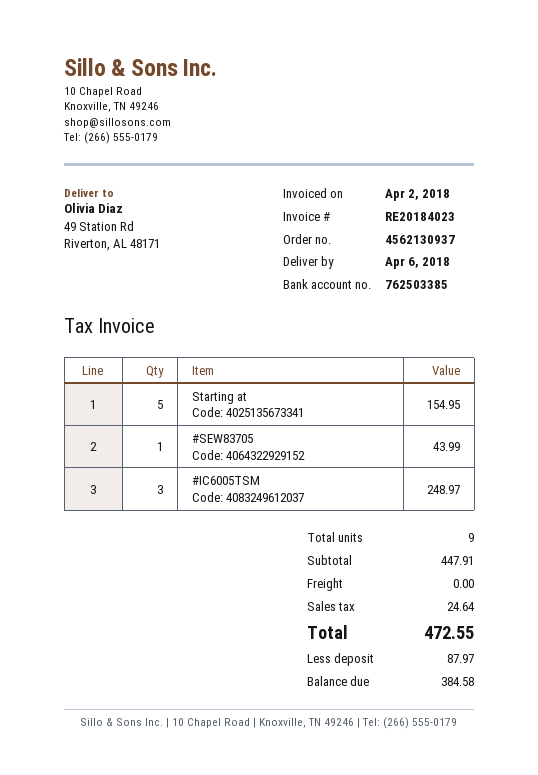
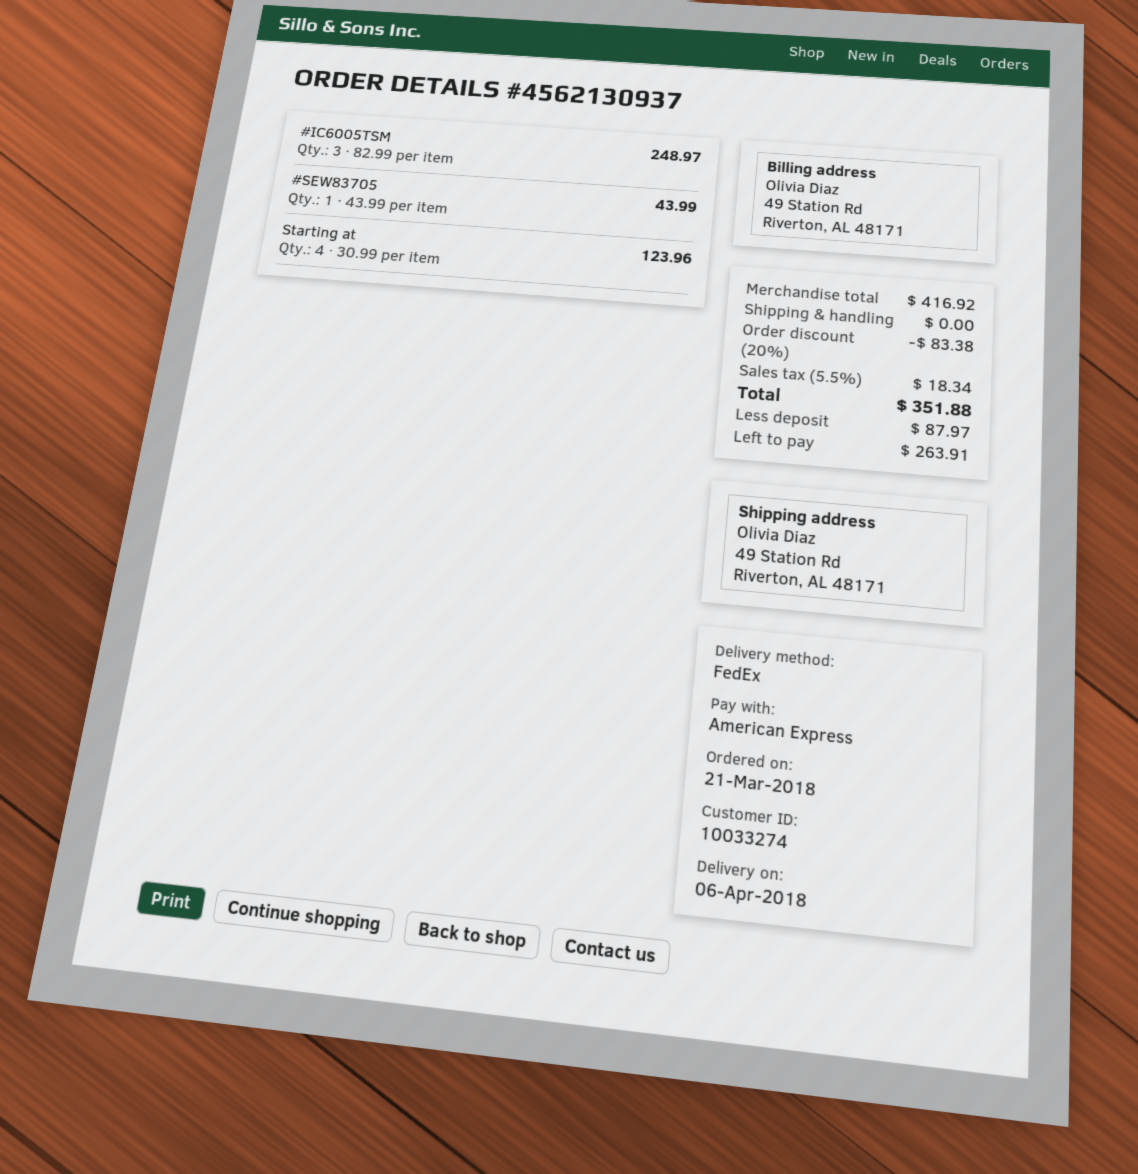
Starting at: 5 for 154.95 -> 4 for 123.96
subtotal: 447.91 -> 416.92
discount: none -> 20% = 83.38
tax: 24.64 -> 18.34
total: 472.55 -> 351.88
balance: 384.58 -> 263.91

